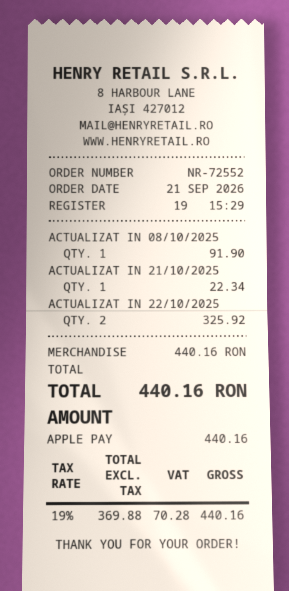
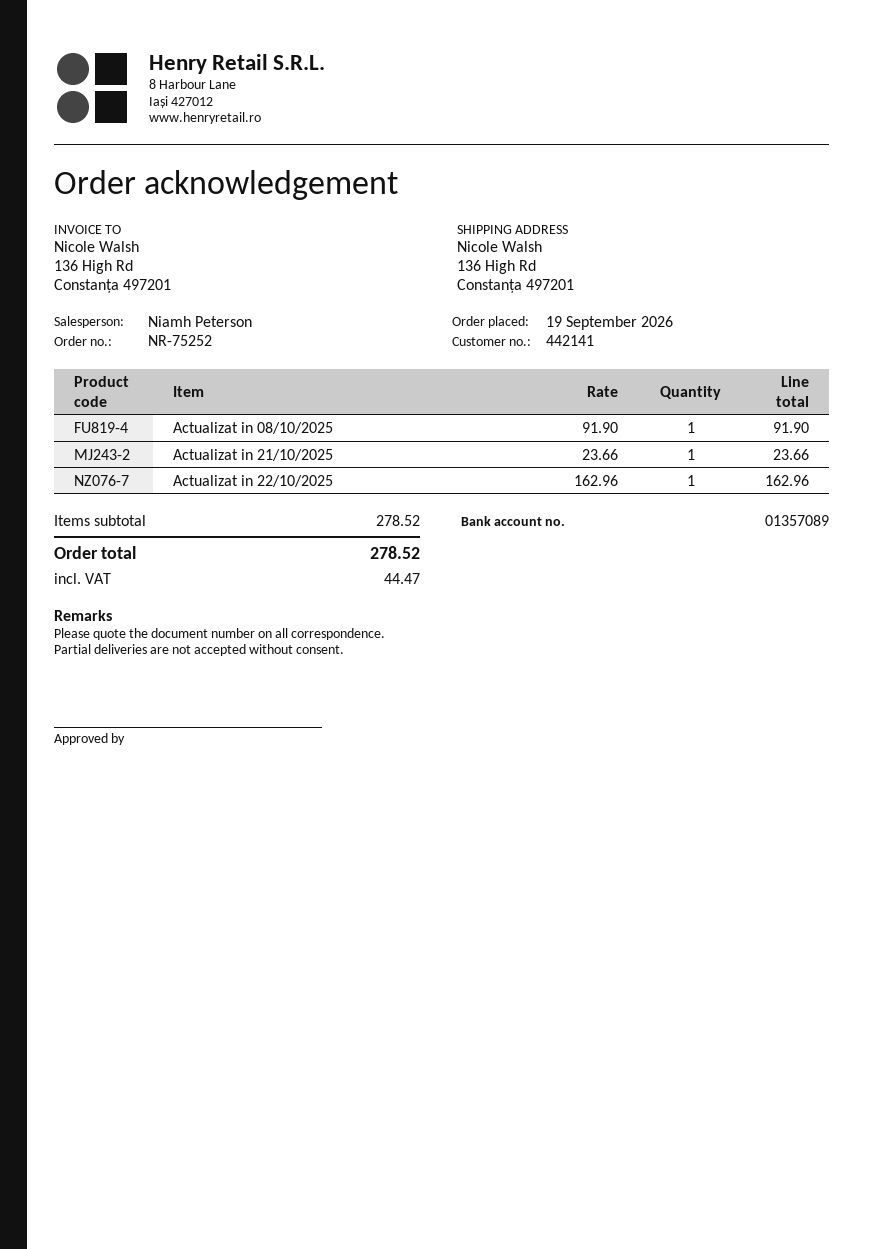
order number: NR-72552 -> NR-75252
order date: 2026-09-21 -> 2026-09-19
ACTUALIZAT IN 21/10/2025: 1 for 22.34 -> 1 for 23.66
ACTUALIZAT IN 22/10/2025: 2 for 325.92 -> 1 for 162.96
subtotal: 440.16 -> 278.52
tax: 70.28 -> 44.47
total: 440.16 -> 278.52

